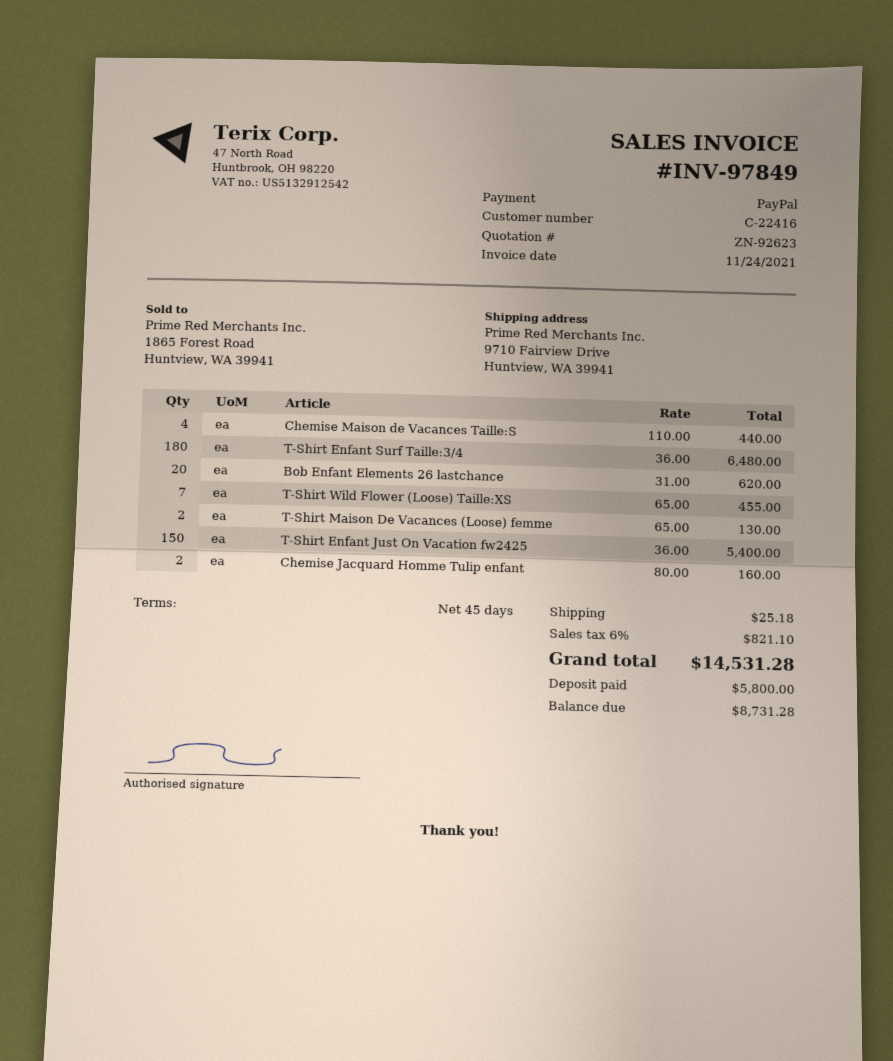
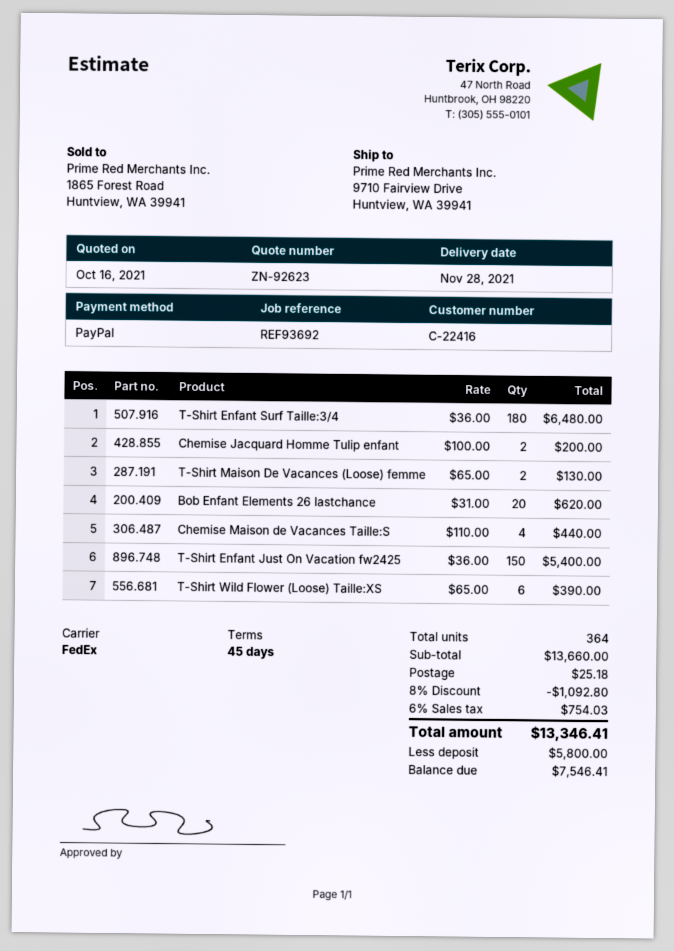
T-Shirt Wild Flower (Loose) Taille:XS: 7 x 65.00 = 455.00 -> 6 x 65.00 = 390.00
Chemise Jacquard Homme Tulip enfant: 2 x 80.00 = 160.00 -> 2 x 100.00 = 200.00
discount: none -> 8% = 1092.80
tax: 6% = 821.10 -> 6% = 754.03
total: 14531.28 -> 13346.41
balance: 8731.28 -> 7546.41

